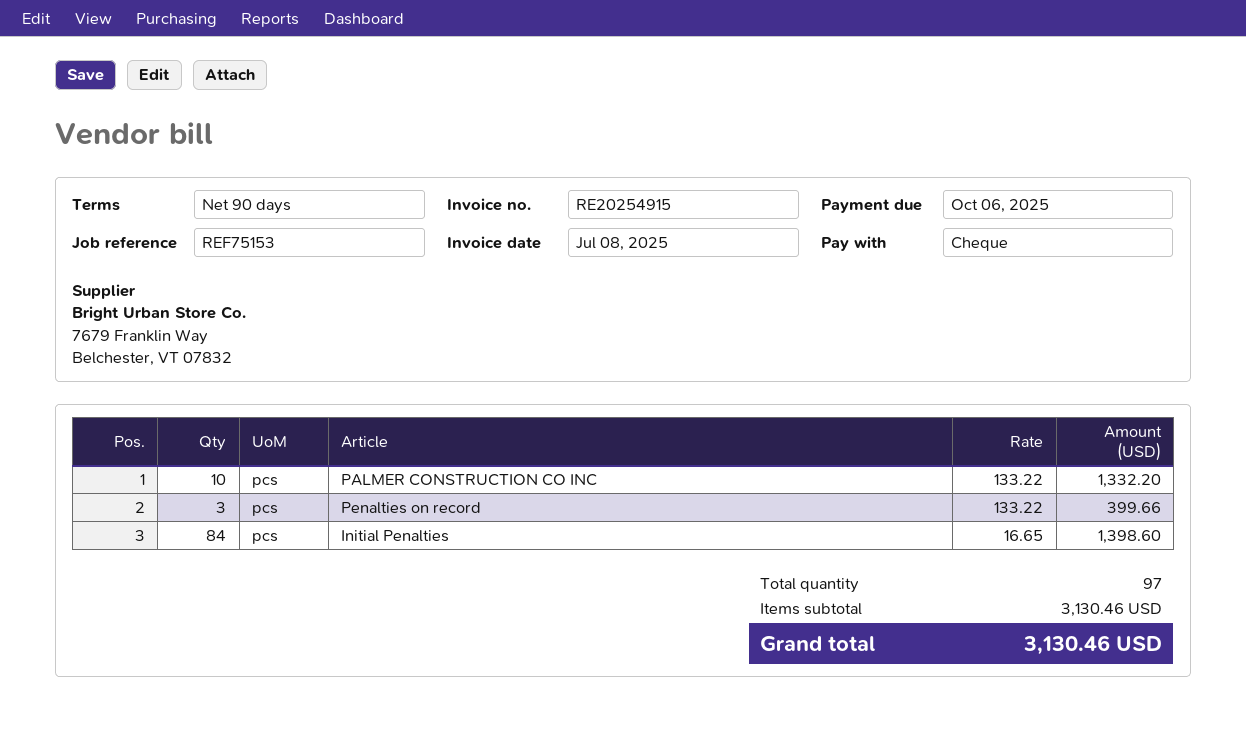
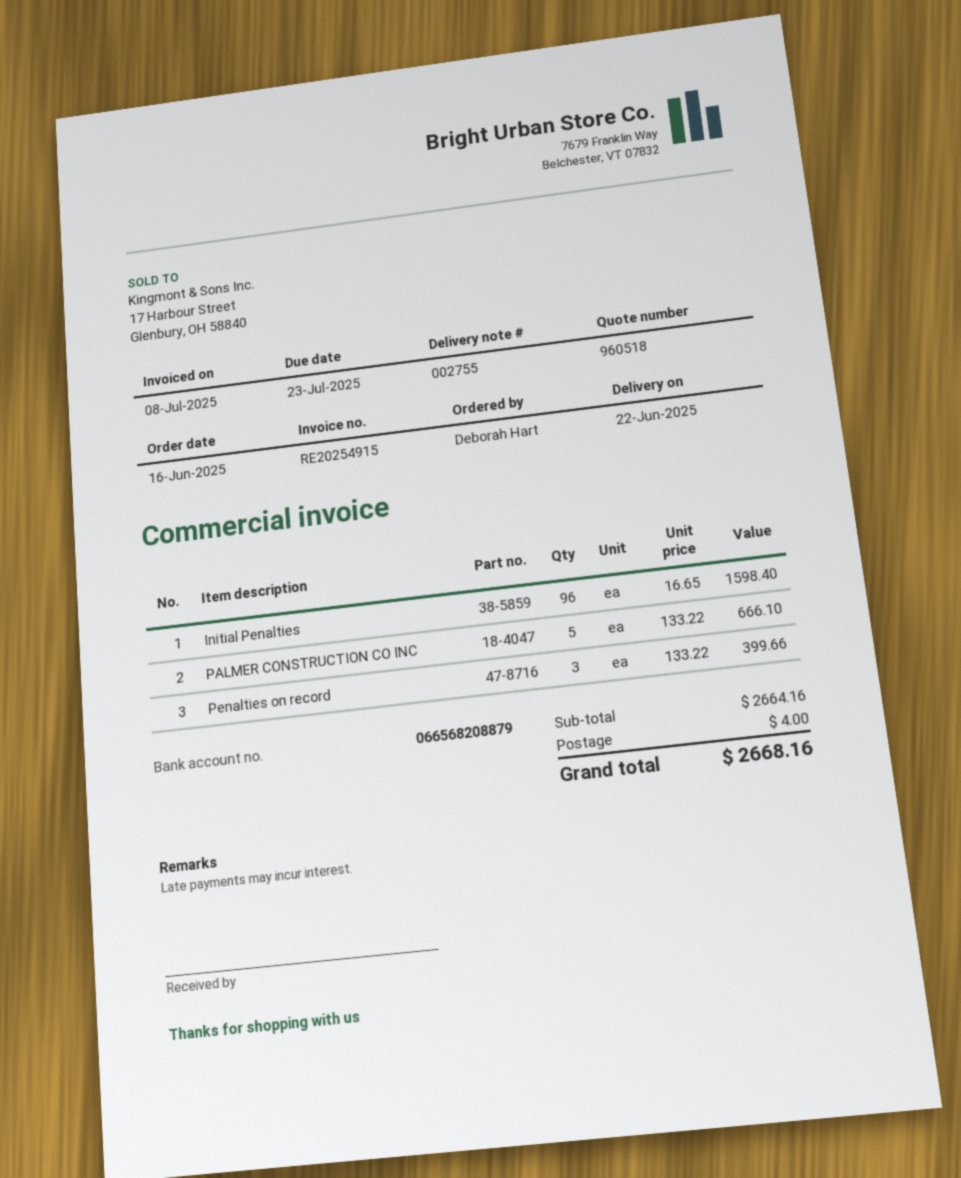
due date: 2025-10-06 -> 2025-07-23
PALMER CONSTRUCTION CO INC: 10 x 133.22 = 1332.20 -> 5 x 133.22 = 666.10
Initial Penalties: 84 x 16.65 = 1398.60 -> 96 x 16.65 = 1598.40
subtotal: 3130.46 -> 2664.16
shipping: none -> 4.00
total: 3130.46 -> 2668.16

